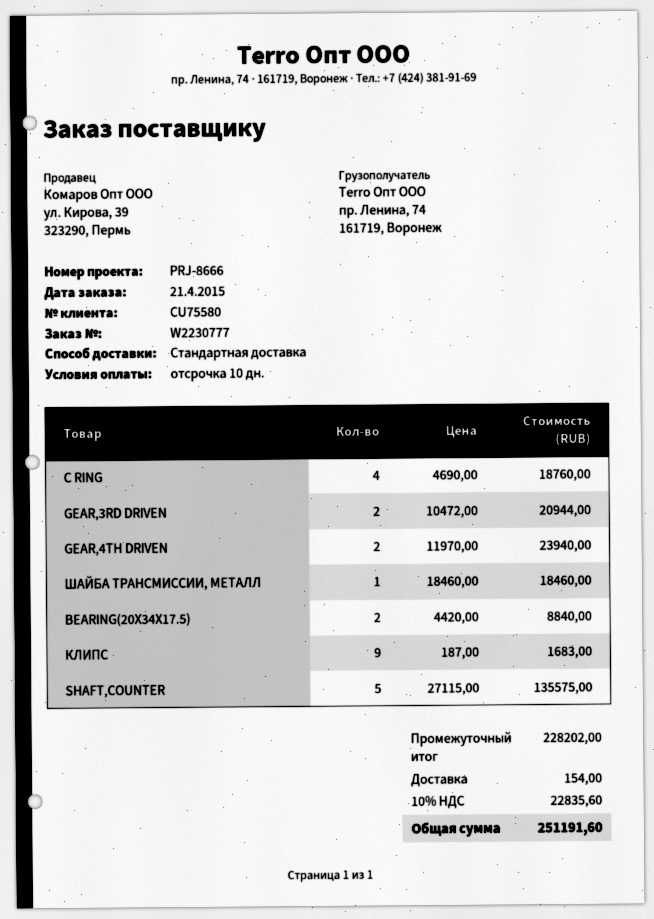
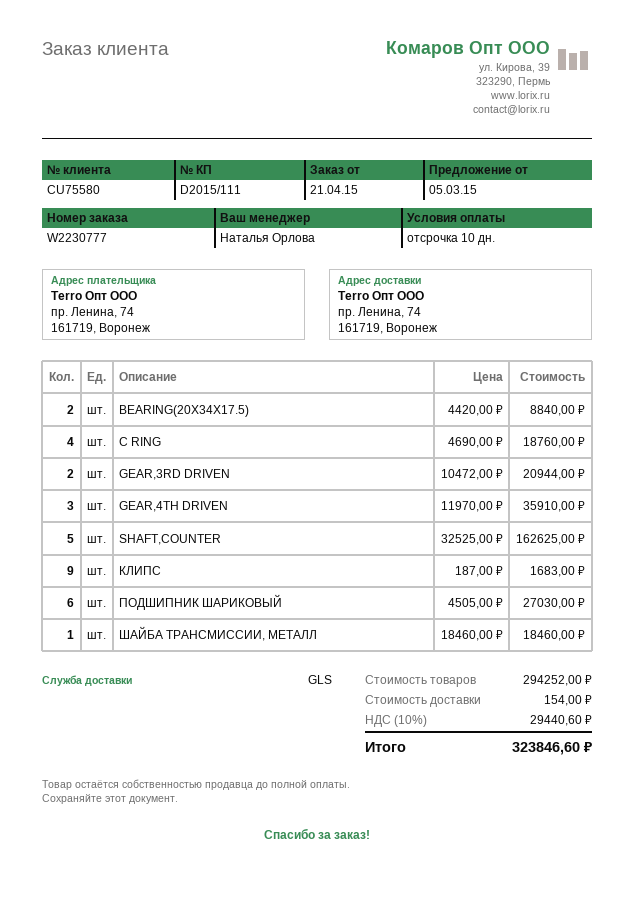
shipping method: standard -> GLS
GEAR,4TH DRIVEN: 2 x 11970.00 = 23940.00 -> 3 x 11970.00 = 35910.00
SHAFT,COUNTER: 5 x 27115.00 = 135575.00 -> 5 x 32525.00 = 162625.00
ПОДШИПНИК ШАРИКОВЫЙ: none -> 6 x 4505.00 = 27030.00
subtotal: 228202.00 -> 294252.00
tax: 10% = 22835.60 -> 10% = 29440.60
total: 251191.60 -> 323846.60

